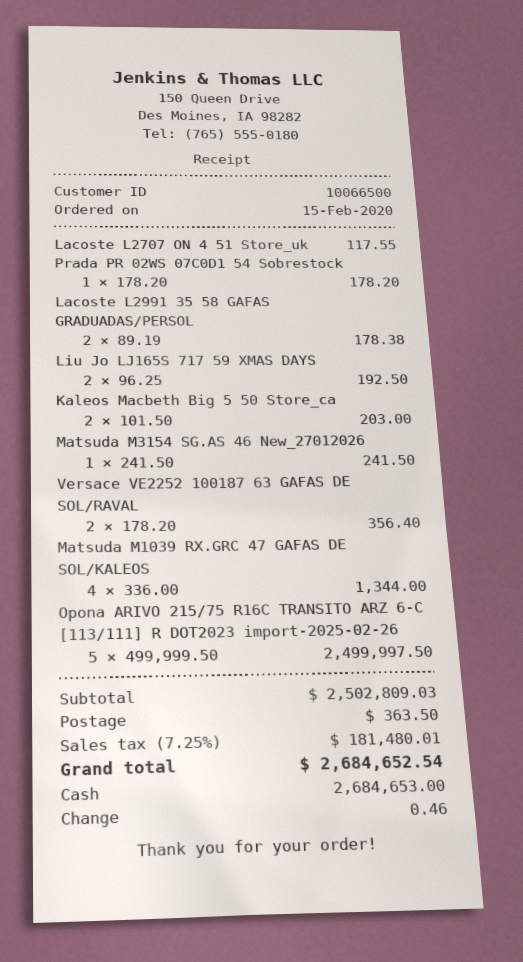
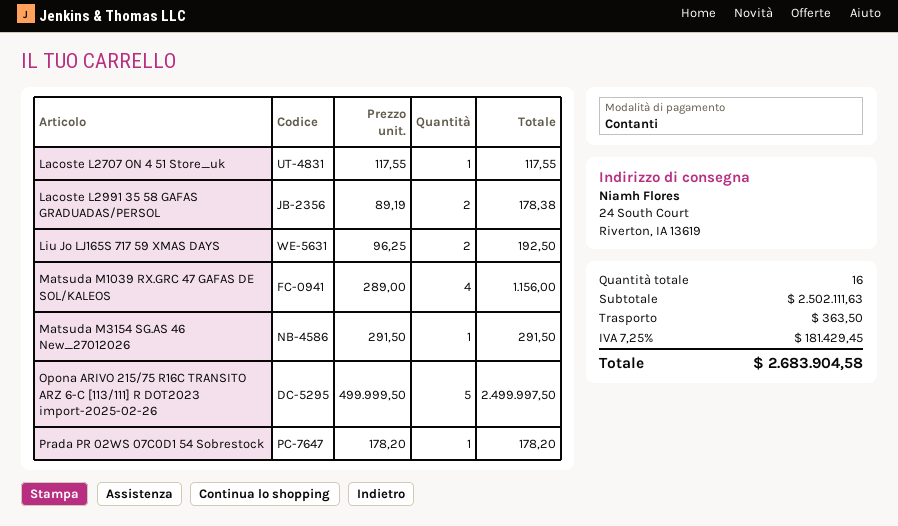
Kaleos Macbeth Big 5 50 Store_ca: 2 x 101.50 = 203.00 -> none
Matsuda M3154 SG.AS 46 New_27012026: 1 x 241.50 = 241.50 -> 1 x 291.50 = 291.50
Versace VE2252 100187 63 GAFAS DE SOL/RAVAL: 2 x 178.20 = 356.40 -> none
Matsuda M1039 RX.GRC 47 GAFAS DE SOL/KALEOS: 4 x 336.00 = 1344.00 -> 4 x 289.00 = 1156.00
subtotal: 2502809.03 -> 2502111.63
tax: 7.25% = 181480.01 -> 7.25% = 181429.45
total: 2684652.54 -> 2683904.58

